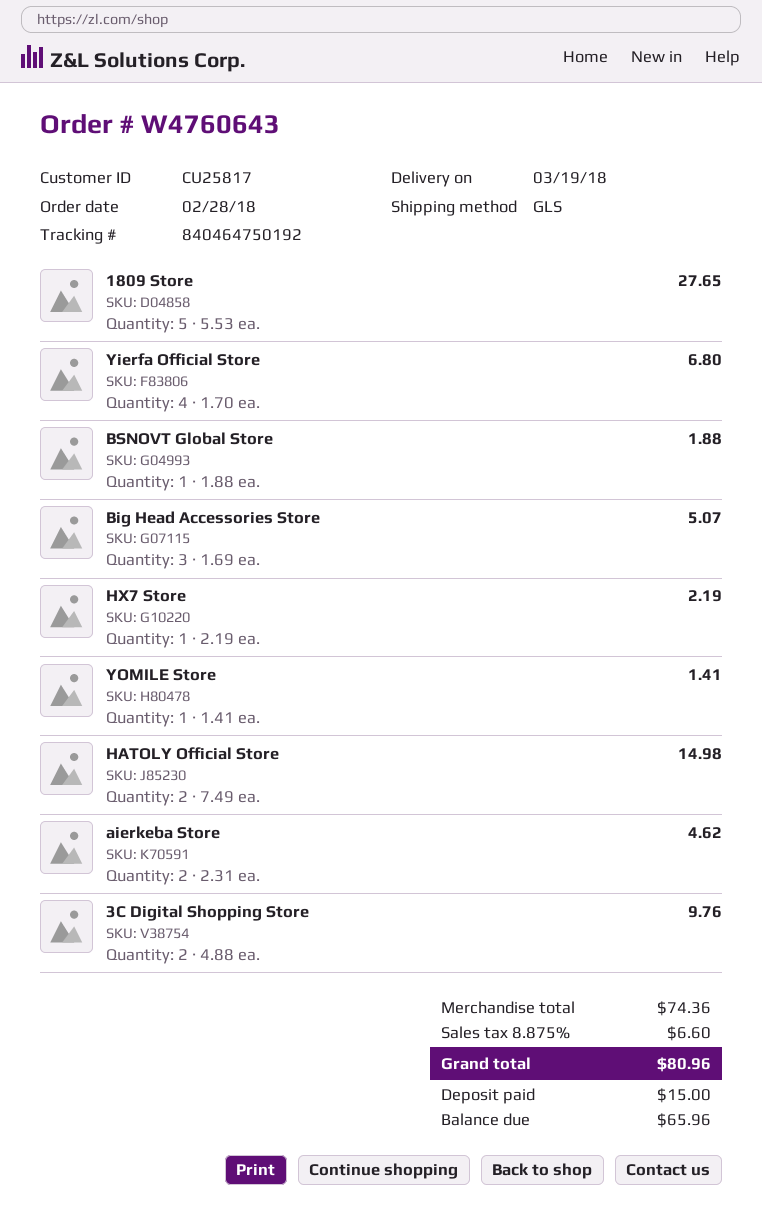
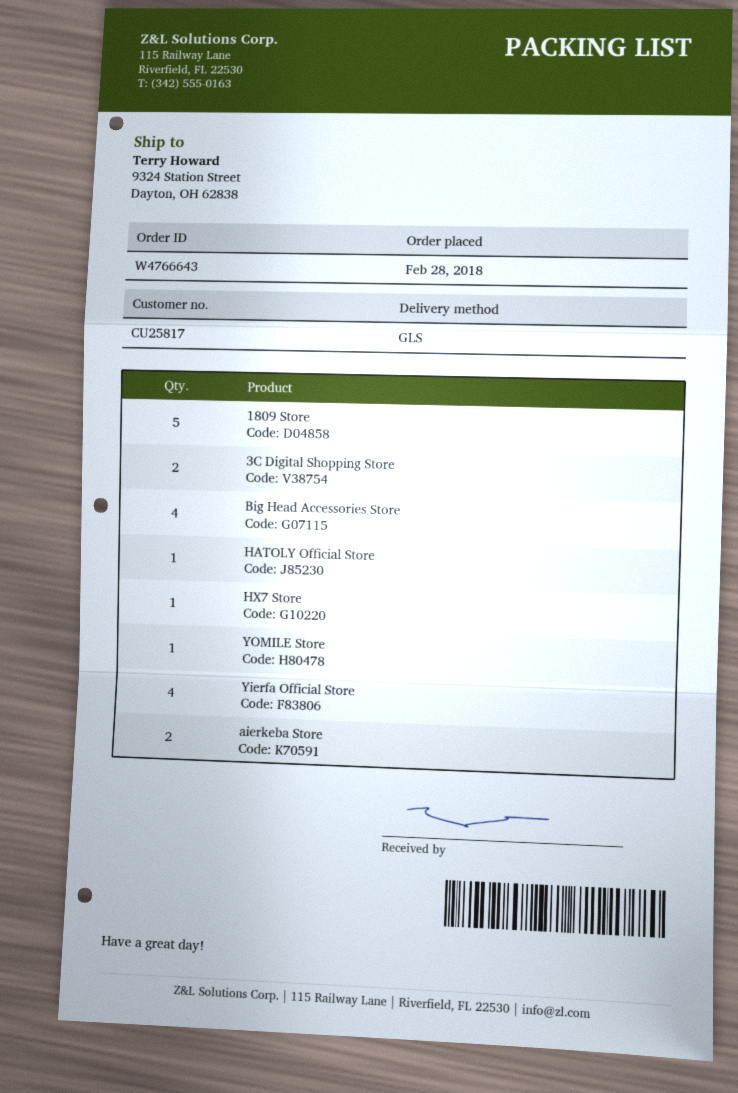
order number: W4760643 -> W4766643
BSNOVT Global Store: 1 -> none
Big Head Accessories Store: 3 -> 4
HATOLY Official Store: 2 -> 1

